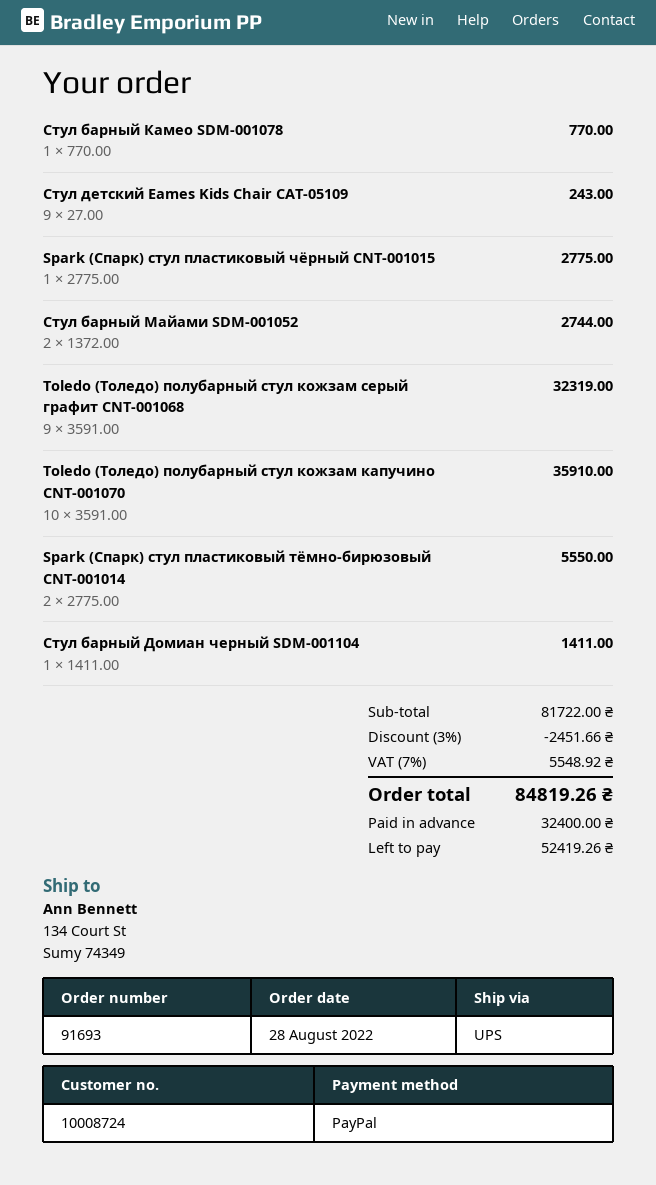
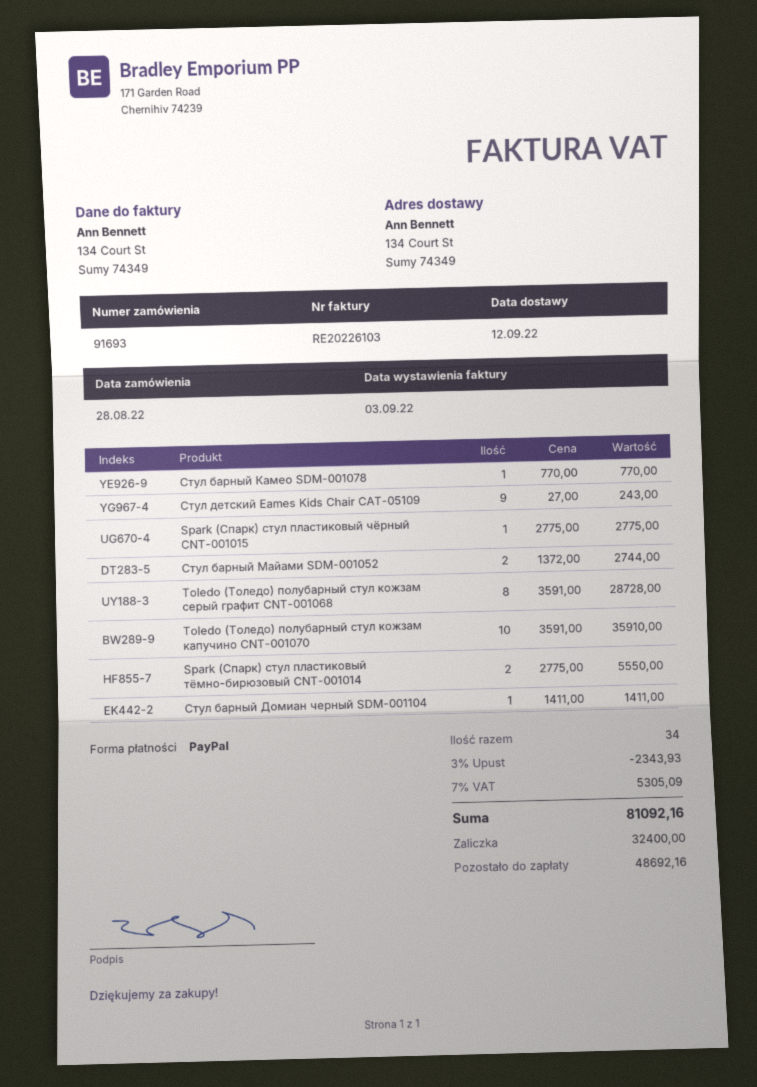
Toledo (Толедо) полубарный стул кожзам серый графит CNT-001068: 9 x 3591.00 = 32319.00 -> 8 x 3591.00 = 28728.00
discount: 3% = 2451.66 -> 3% = 2343.93
tax: 7% = 5548.92 -> 7% = 5305.09
total: 84819.26 -> 81092.16
balance: 52419.26 -> 48692.16

